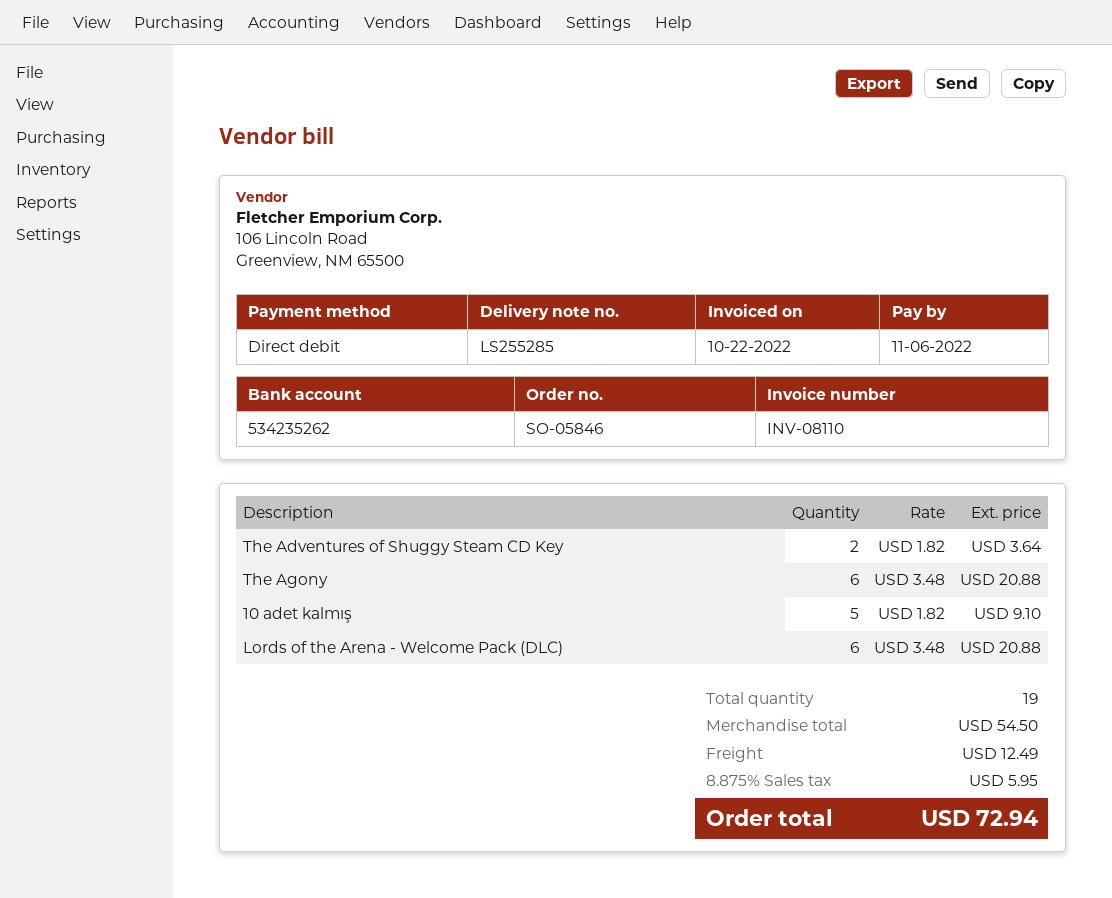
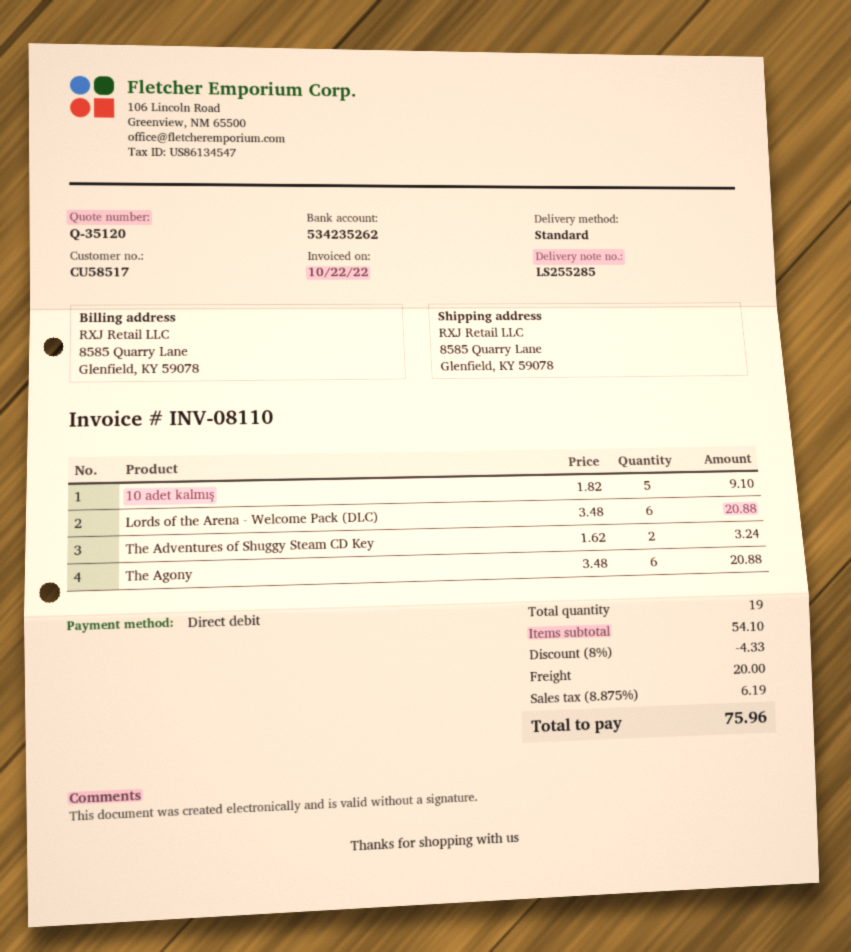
The Adventures of Shuggy Steam CD Key: 2 x 1.82 = 3.64 -> 2 x 1.62 = 3.24
subtotal: 54.50 -> 54.10
discount: none -> 8% = 4.33
shipping: 12.49 -> 20.00
tax: 8.875% = 5.95 -> 8.875% = 6.19
total: 72.94 -> 75.96

